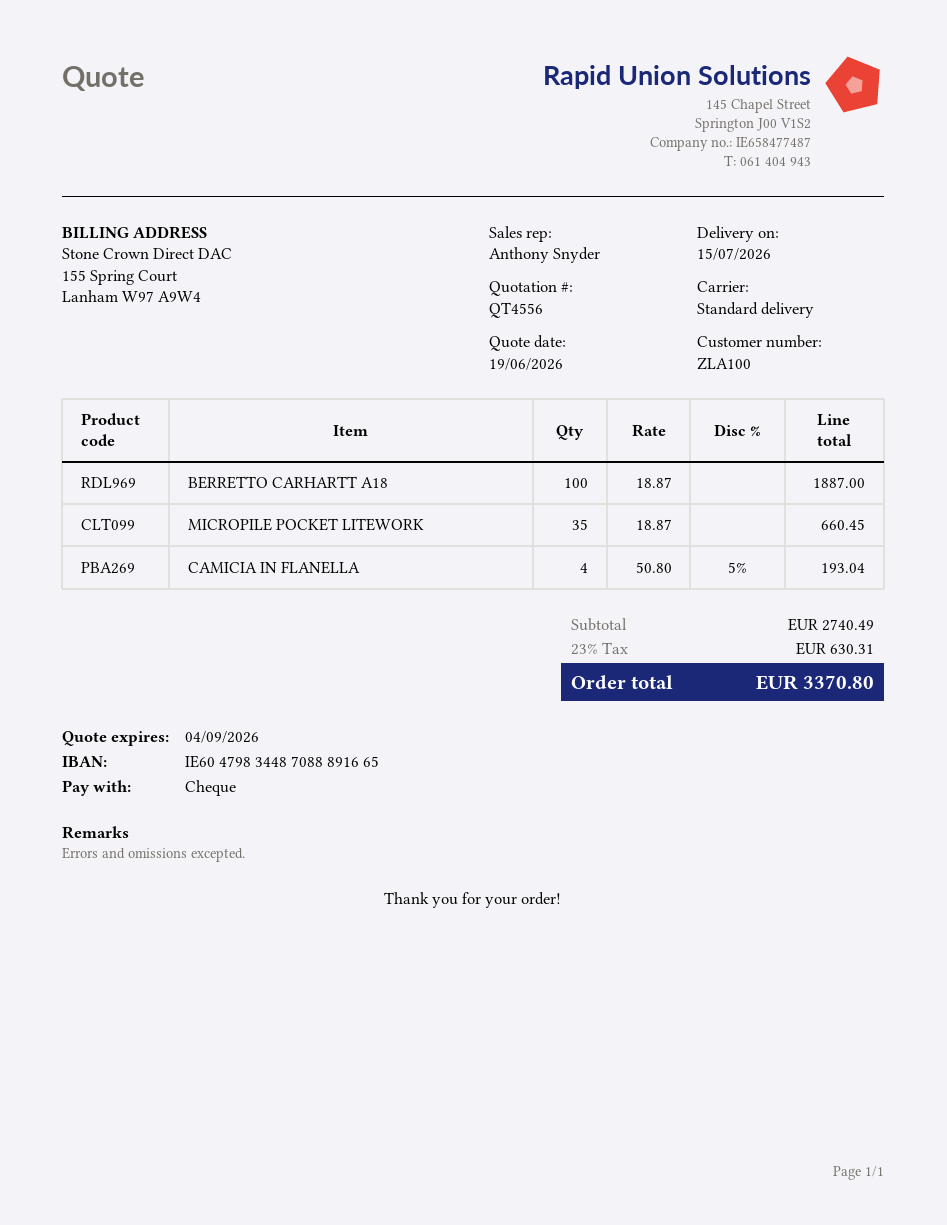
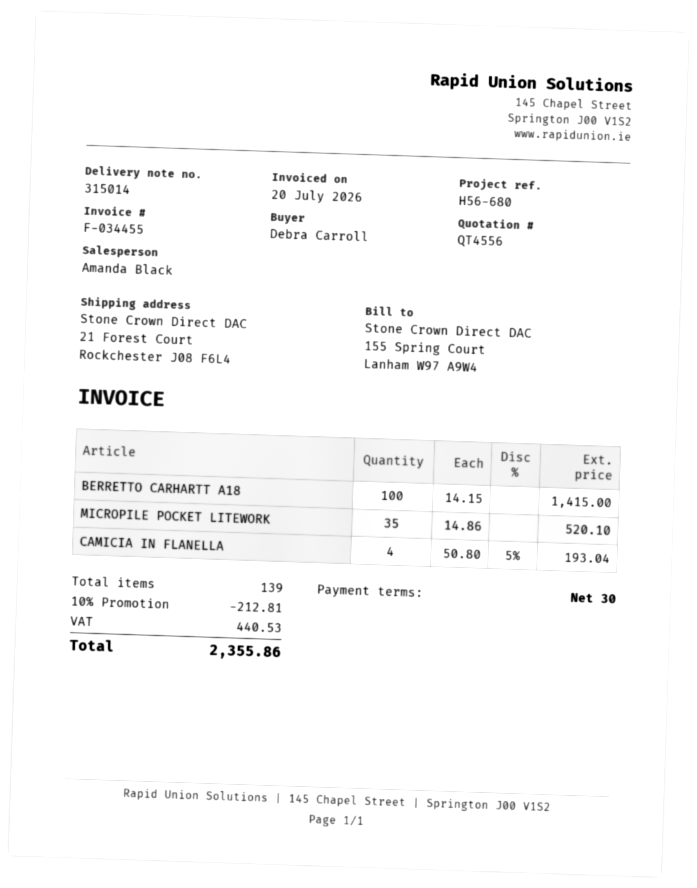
sales rep: Anthony Snyder -> Amanda Black
BERRETTO CARHARTT A18: 100 x 18.87 = 1887.00 -> 100 x 14.15 = 1415.00
MICROPILE POCKET LITEWORK: 35 x 18.87 = 660.45 -> 35 x 14.86 = 520.10
discount: none -> 10% = 212.81
tax: 630.31 -> 440.53
total: 3370.80 -> 2355.86

